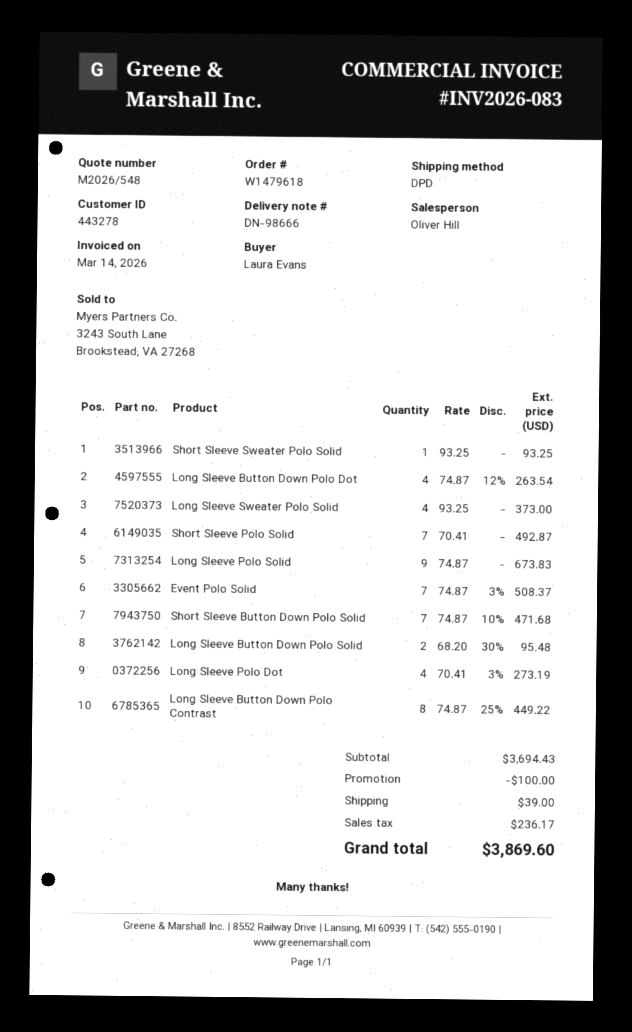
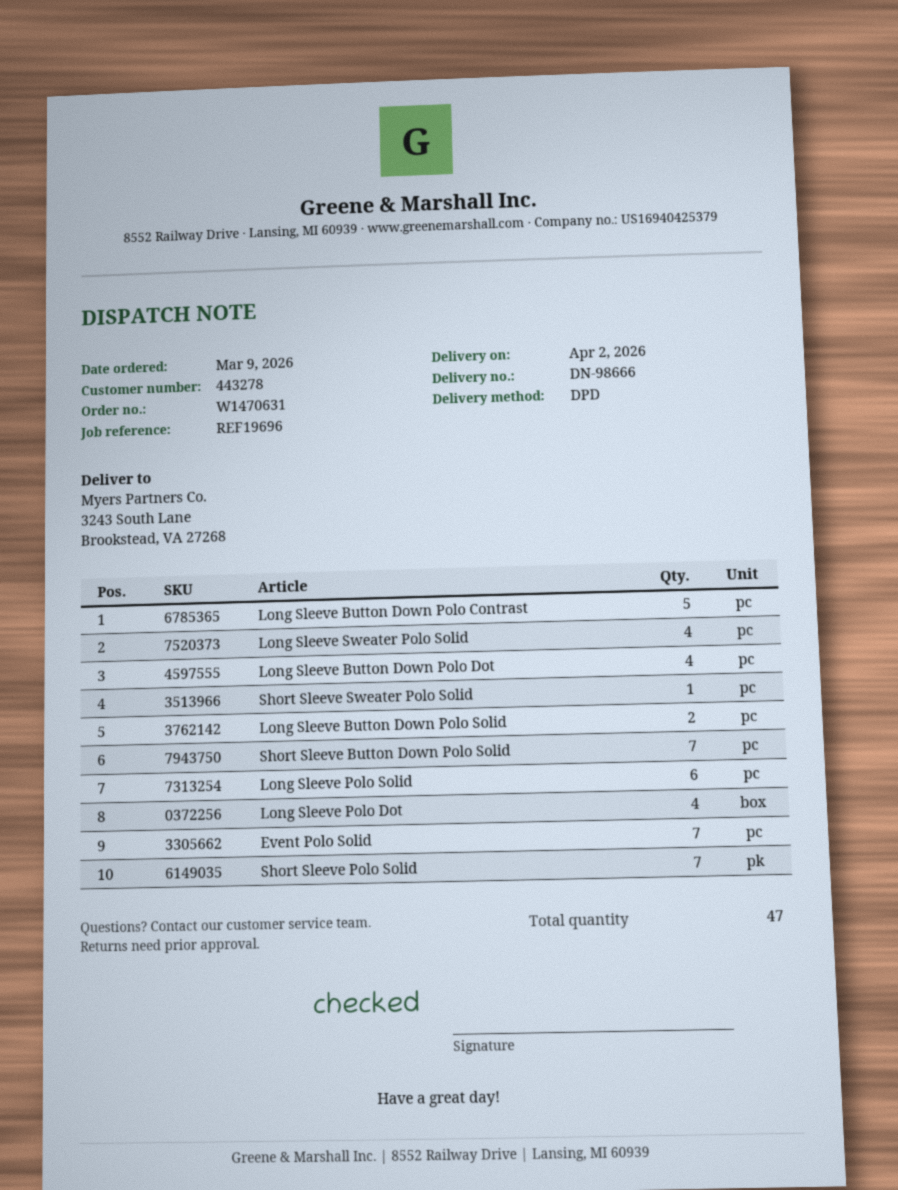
order number: W1479618 -> W1470631
Long Sleeve Polo Solid: 9 -> 6
Long Sleeve Button Down Polo Contrast: 8 -> 5

